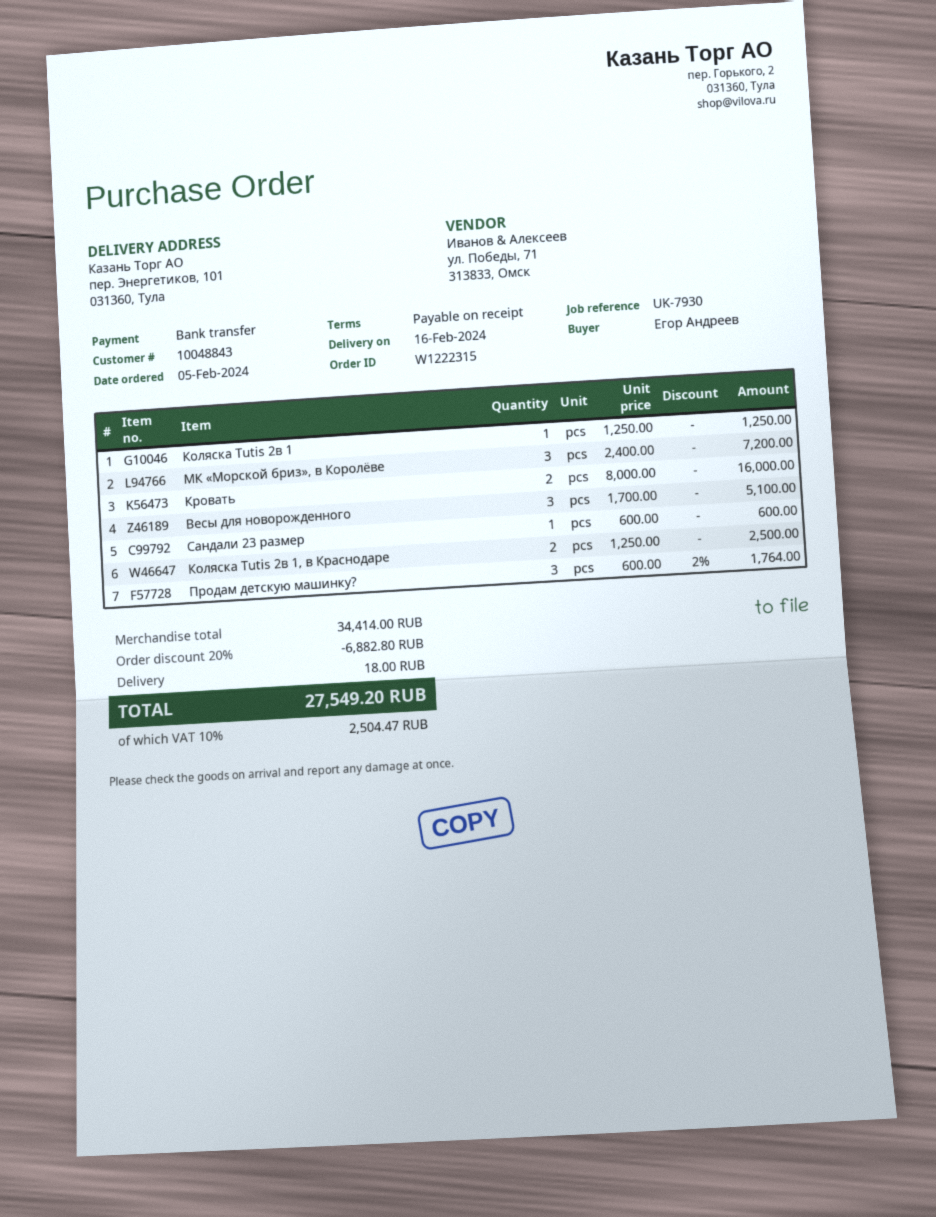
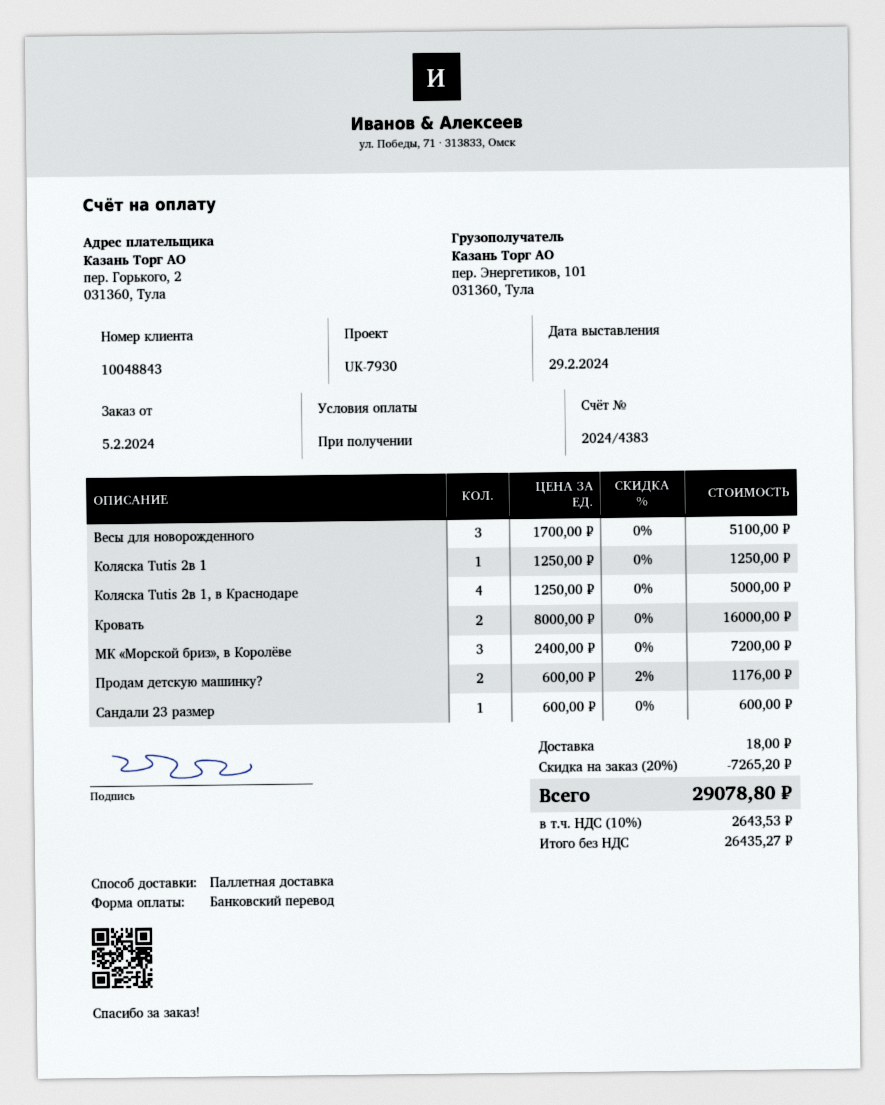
Коляска Tutis 2в 1, в Краснодаре: 2 x 1250.00 = 2500.00 -> 4 x 1250.00 = 5000.00
Продам детскую машинку?: 3 x 600.00 - 2% = 1764.00 -> 2 x 600.00 - 2% = 1176.00
discount: 20% = 6882.80 -> 20% = 7265.20
tax: 10% = 2504.47 -> 10% = 2643.53
total: 27549.20 -> 29078.80

